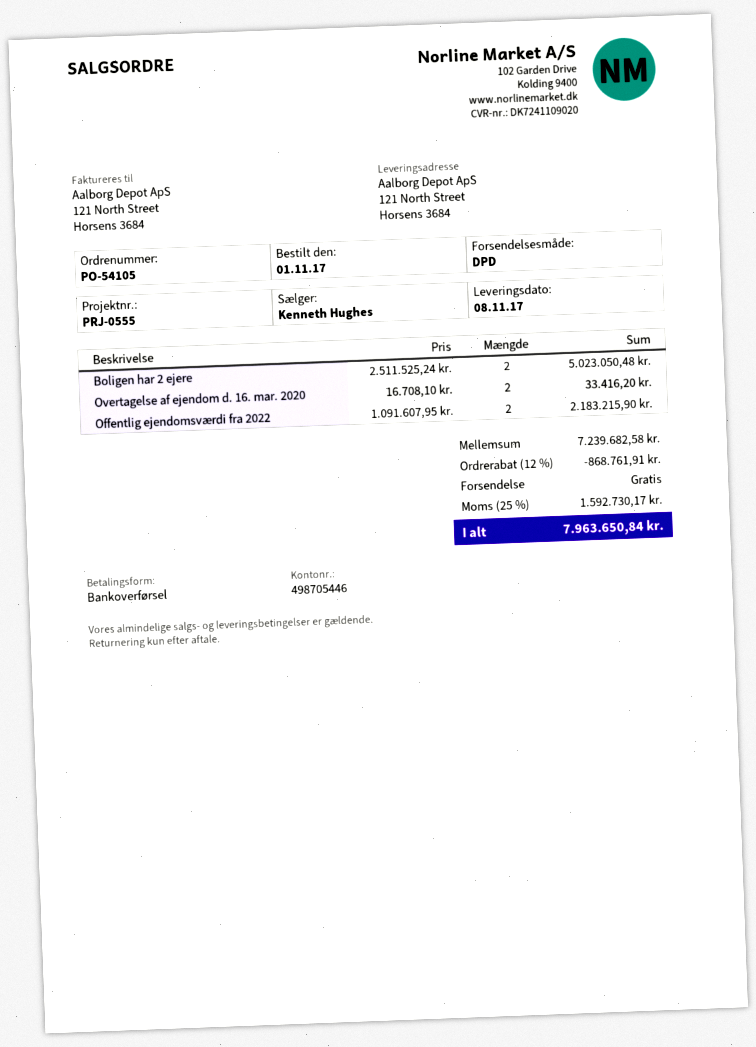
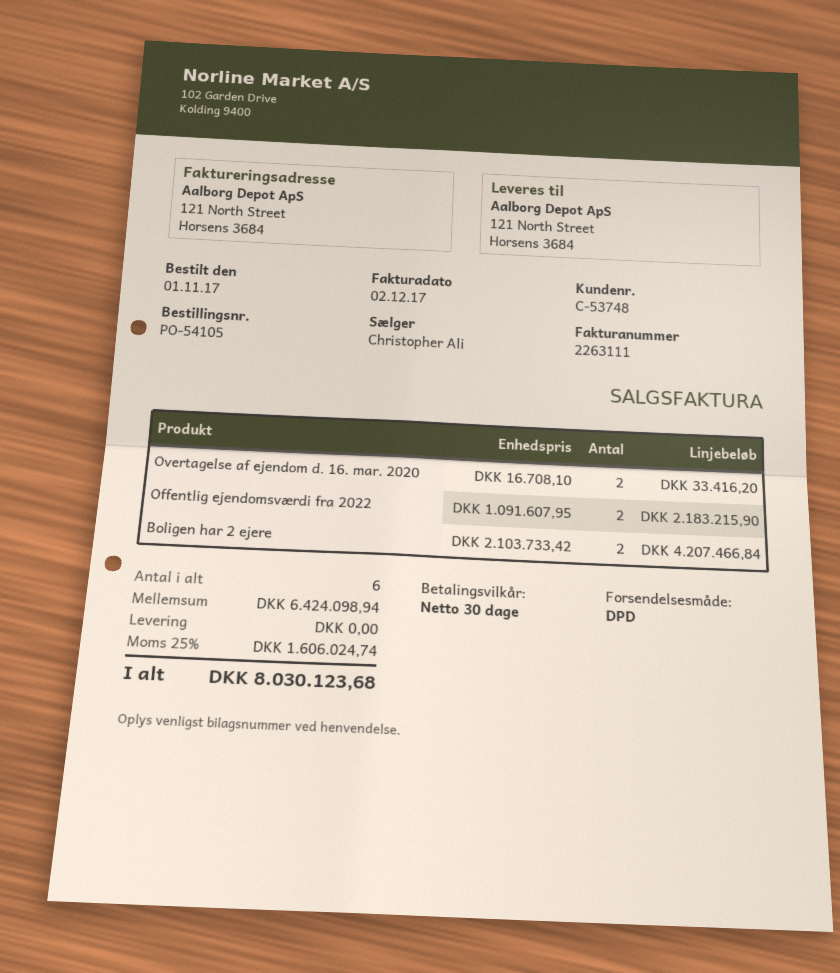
sales rep: Kenneth Hughes -> Christopher Ali
Boligen har 2 ejere: 2 x 2511525.24 = 5023050.48 -> 2 x 2103733.42 = 4207466.84
subtotal: 7239682.58 -> 6424098.94
discount: 12% = 868761.91 -> none
tax: 25% = 1592730.17 -> 25% = 1606024.74
total: 7963650.84 -> 8030123.68

